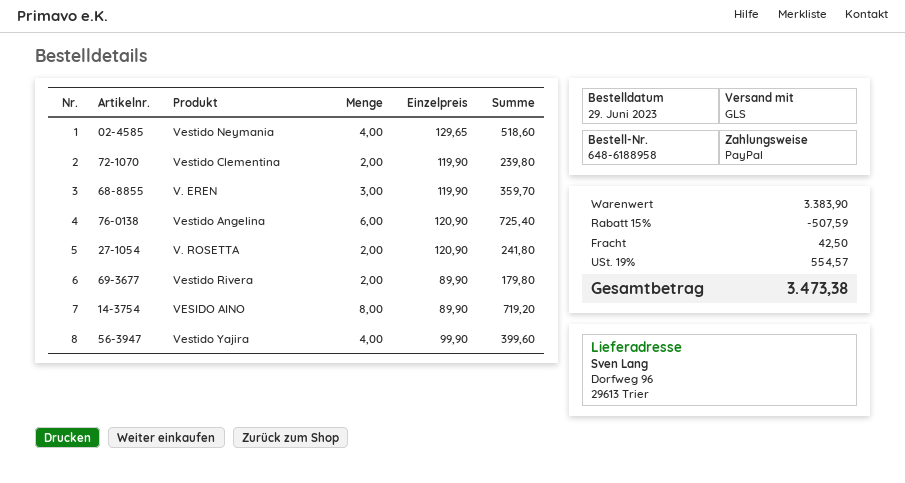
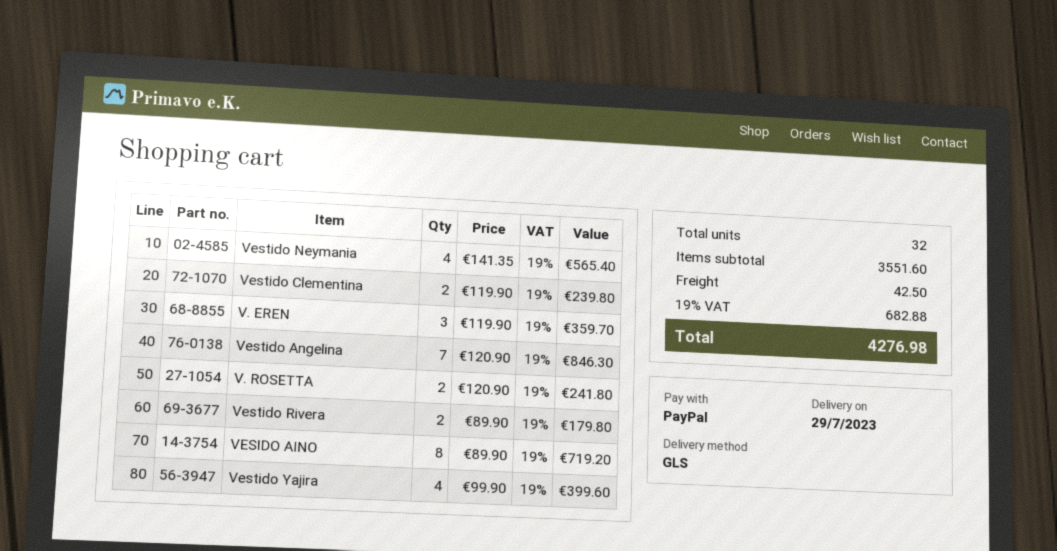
Vestido Neymania: 4 x 129.65 = 518.60 -> 4 x 141.35 = 565.40
Vestido Angelina: 6 x 120.90 = 725.40 -> 7 x 120.90 = 846.30
subtotal: 3383.90 -> 3551.60
discount: 15% = 507.59 -> none
tax: 19% = 554.57 -> 19% = 682.88
total: 3473.38 -> 4276.98

